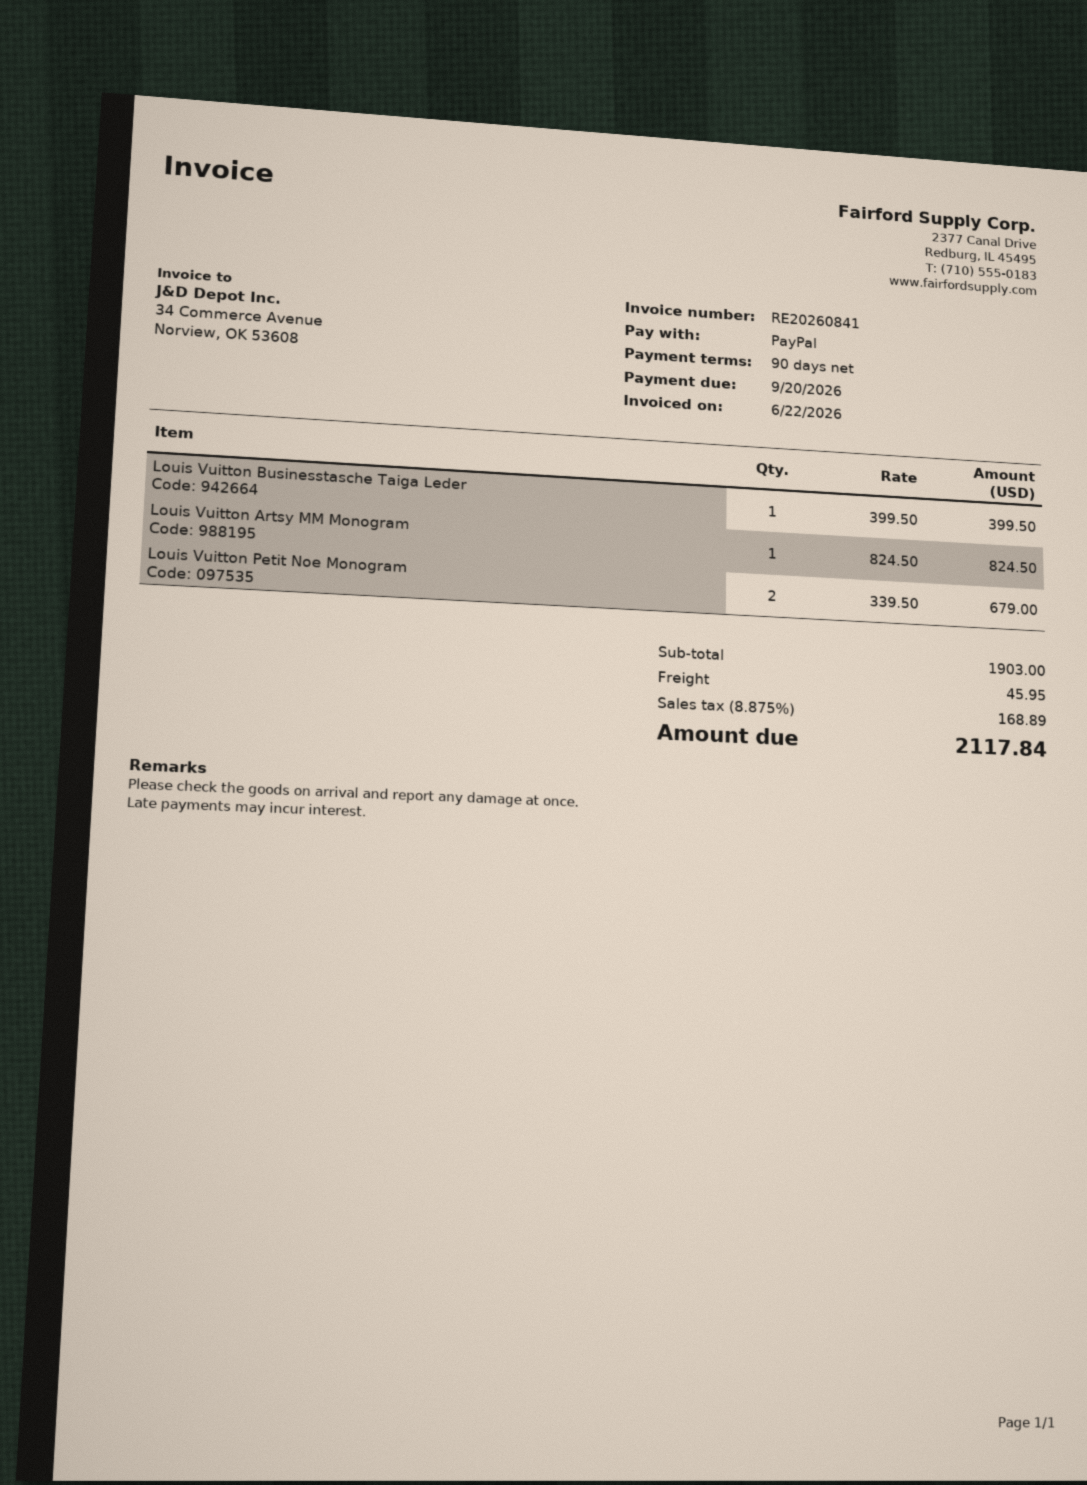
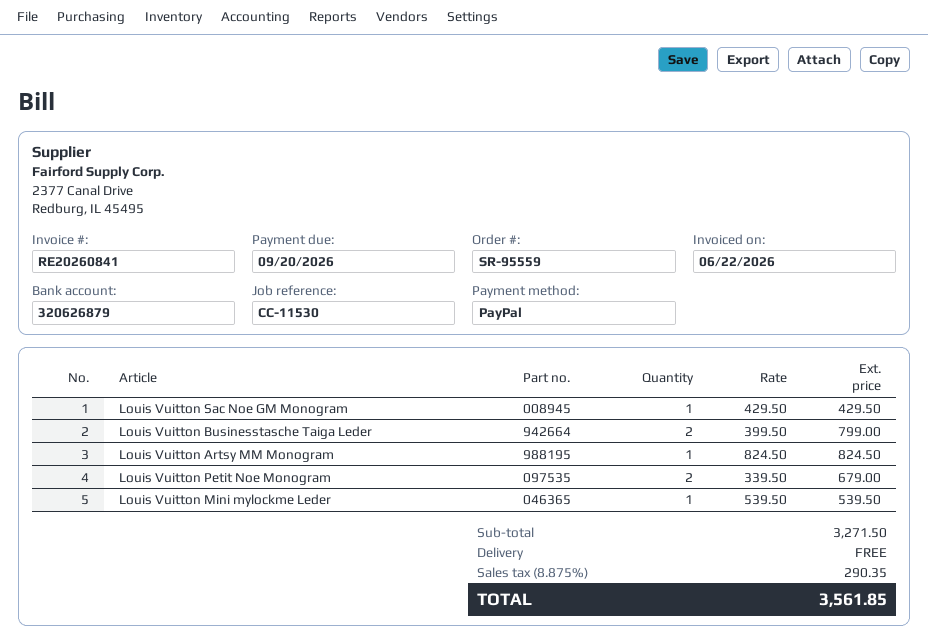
Louis Vuitton Businesstasche Taiga Leder: 1 x 399.50 = 399.50 -> 2 x 399.50 = 799.00
Louis Vuitton Sac Noe GM Monogram: none -> 1 x 429.50 = 429.50
Louis Vuitton Mini mylockme Leder: none -> 1 x 539.50 = 539.50
subtotal: 1903.00 -> 3271.50
shipping: 45.95 -> 0.00
tax: 8.875% = 168.89 -> 8.875% = 290.35
total: 2117.84 -> 3561.85

